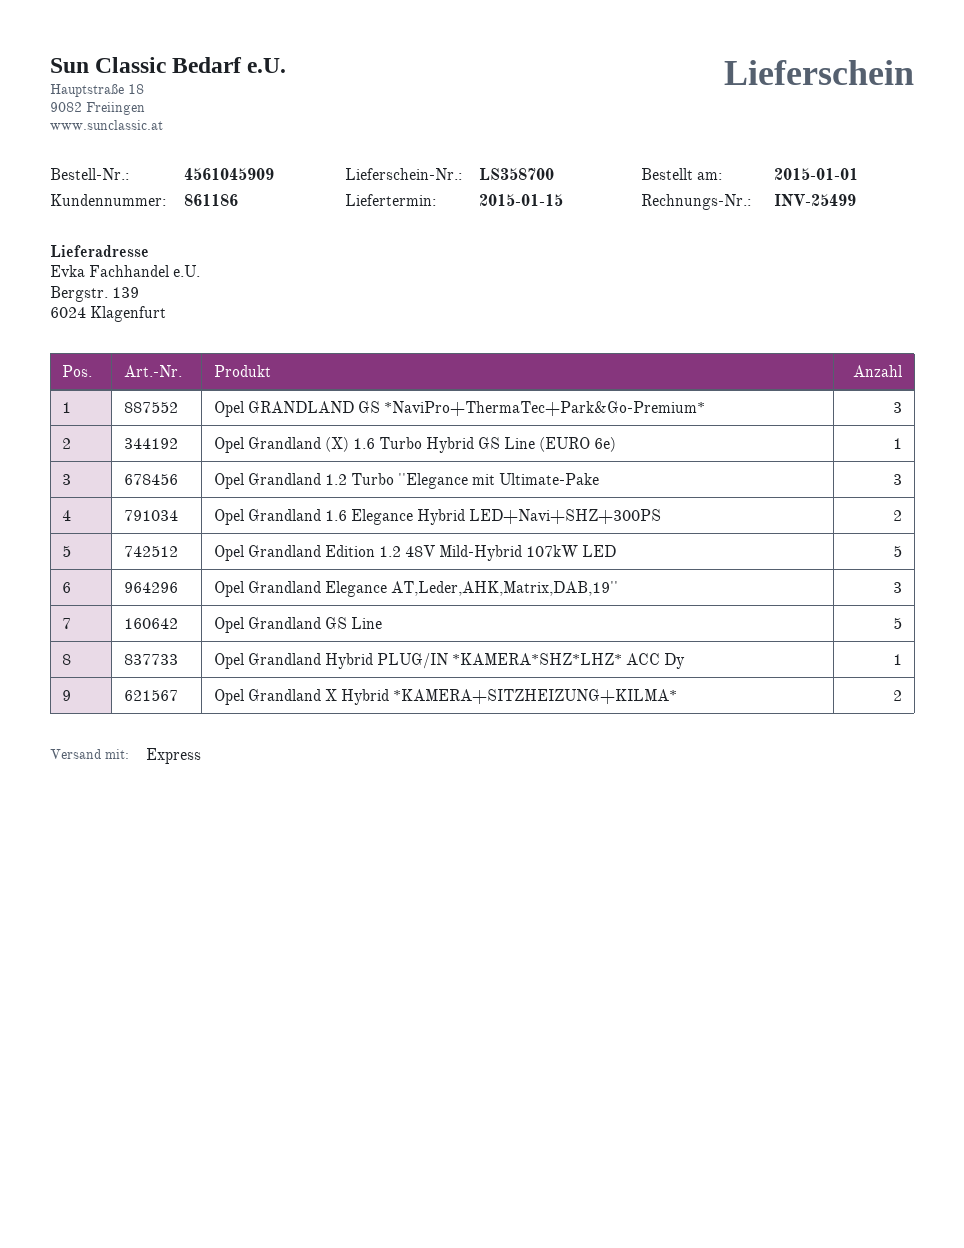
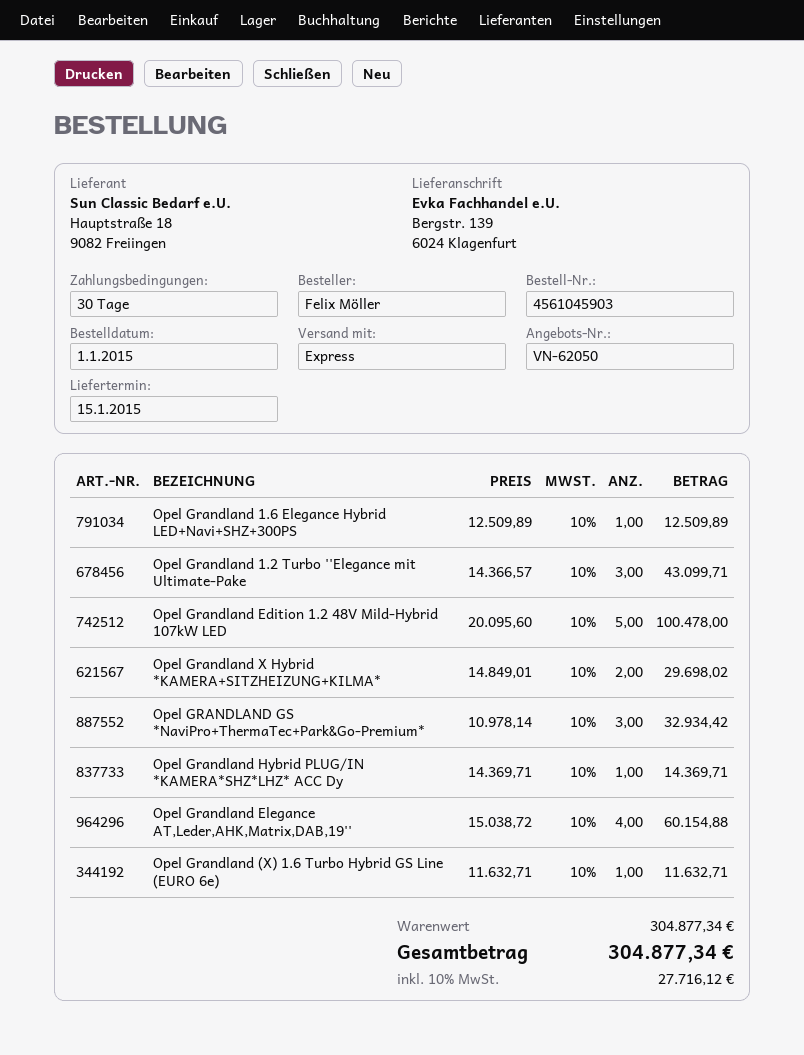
order number: 4561045909 -> 4561045903
Opel Grandland 1.6 Elegance Hybrid LED+Navi+SHZ+300PS: 2 -> 1
Opel Grandland Elegance AT,Leder,AHK,Matrix,DAB,19'': 3 -> 4
Opel Grandland GS Line: 5 -> none

